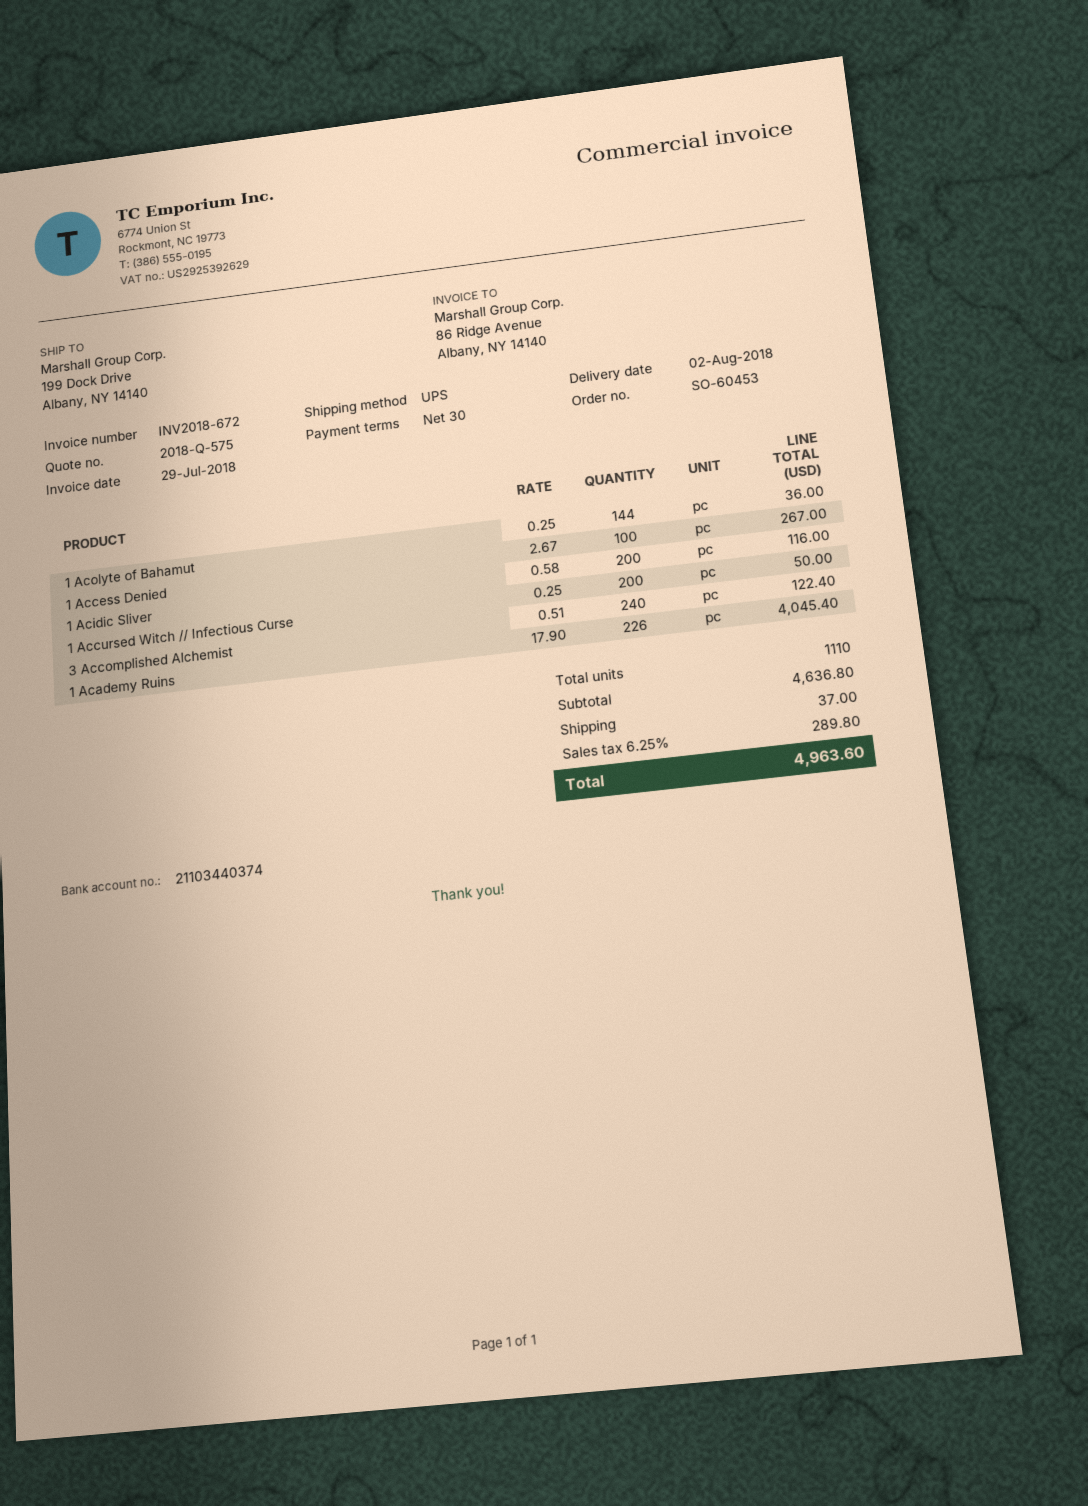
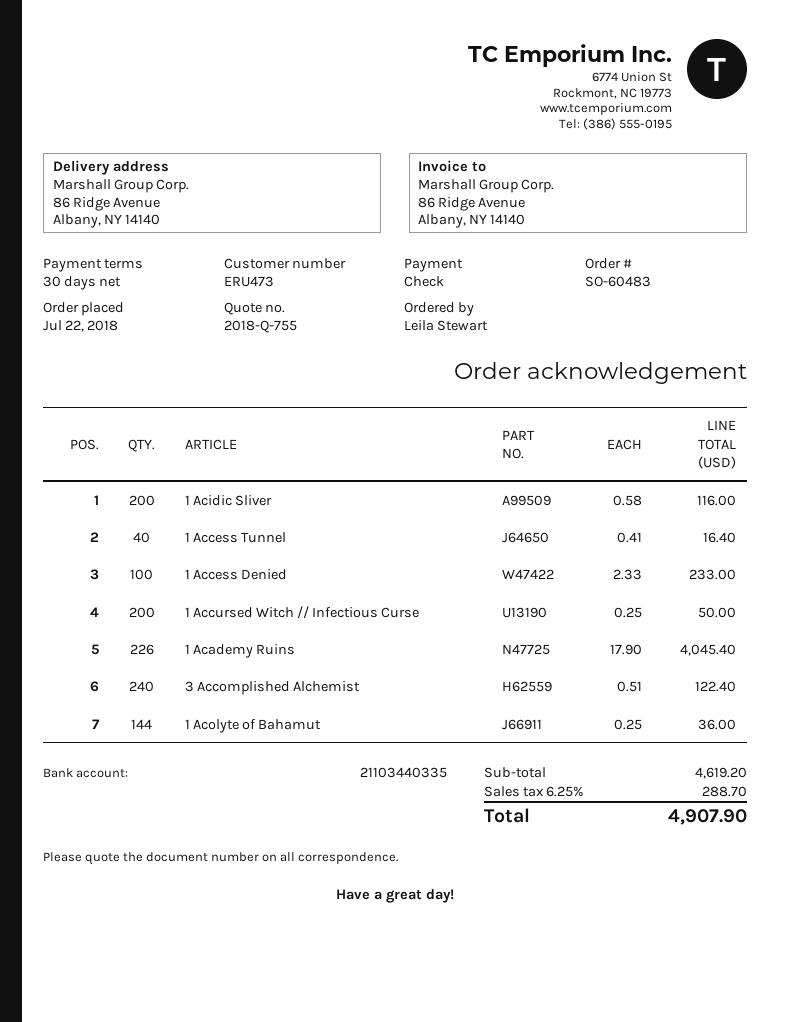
quote number: 2018-Q-575 -> 2018-Q-755
order number: SO-60453 -> SO-60483
bank account: 21103440374 -> 21103440335
ship to: 199 Dock Drive, Albany, NY 14140 -> 86 Ridge Avenue, Albany, NY 14140
1 Access Denied: 100 x 2.67 = 267.00 -> 100 x 2.33 = 233.00
1 Access Tunnel: none -> 40 x 0.41 = 16.40
subtotal: 4636.80 -> 4619.20
shipping: 37.00 -> none
tax: 6.25% = 289.80 -> 6.25% = 288.70
total: 4963.60 -> 4907.90

